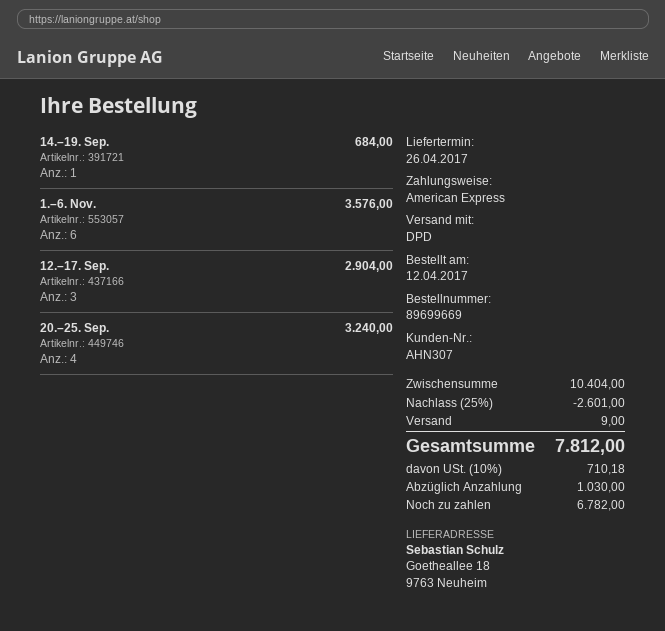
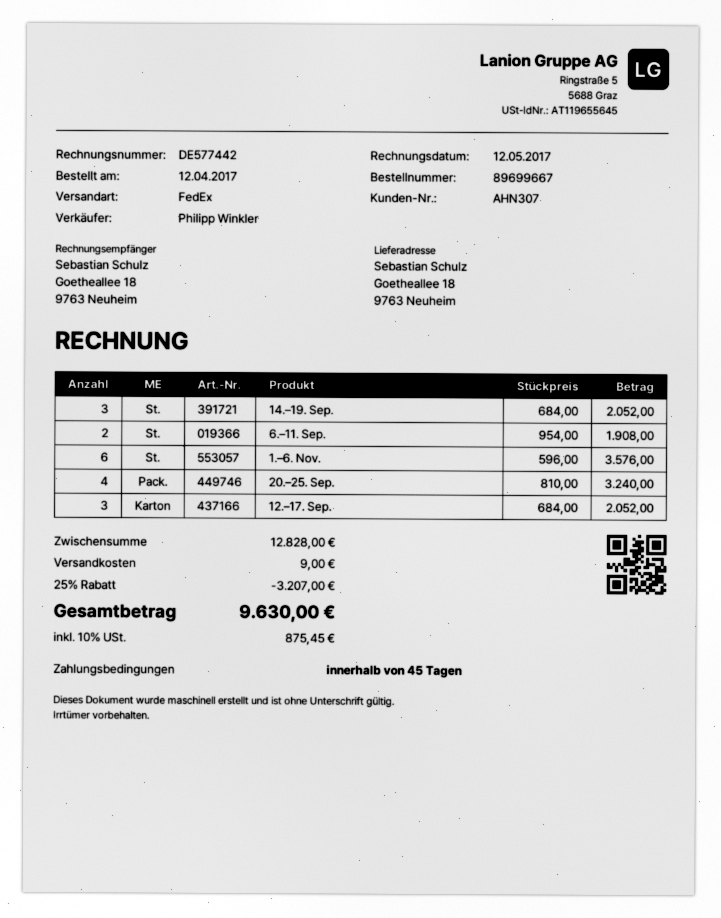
order number: 89699669 -> 89699667
shipping method: DPD -> FedEx
14.–19. Sep.: 1 for 684.00 -> 3 for 2052.00
12.–17. Sep.: 3 for 2904.00 -> 3 for 2052.00
6.–11. Sep.: none -> 2 for 1908.00
subtotal: 10404.00 -> 12828.00
discount: 25% = 2601.00 -> 25% = 3207.00
tax: 10% = 710.18 -> 10% = 875.45
total: 7812.00 -> 9630.00

